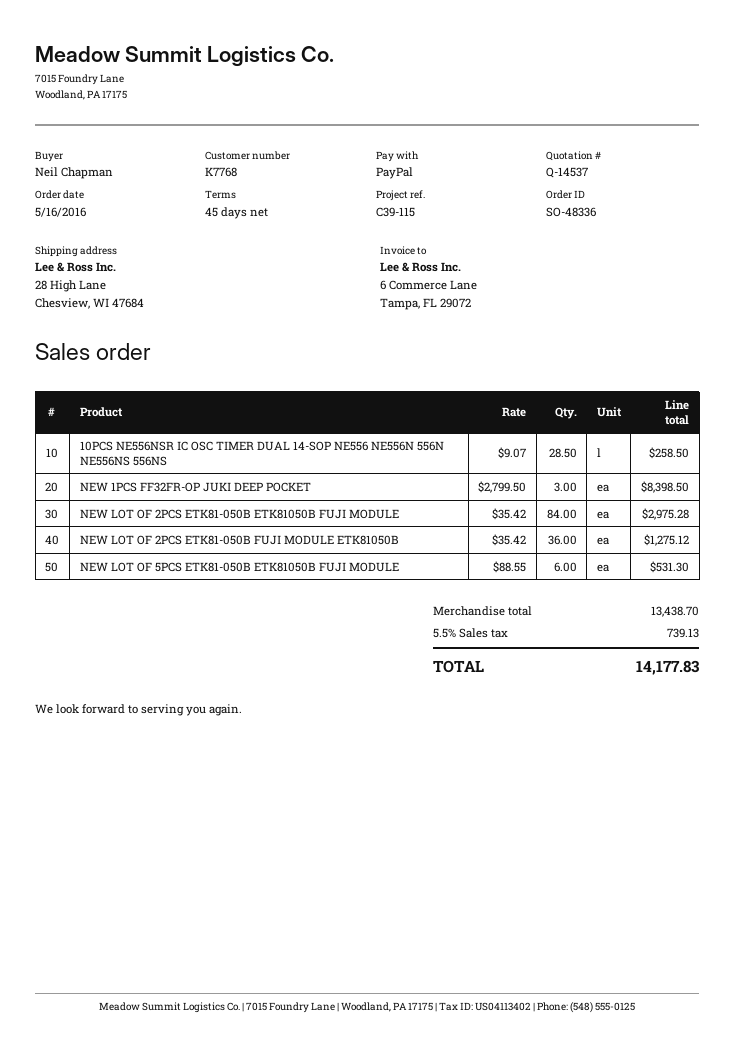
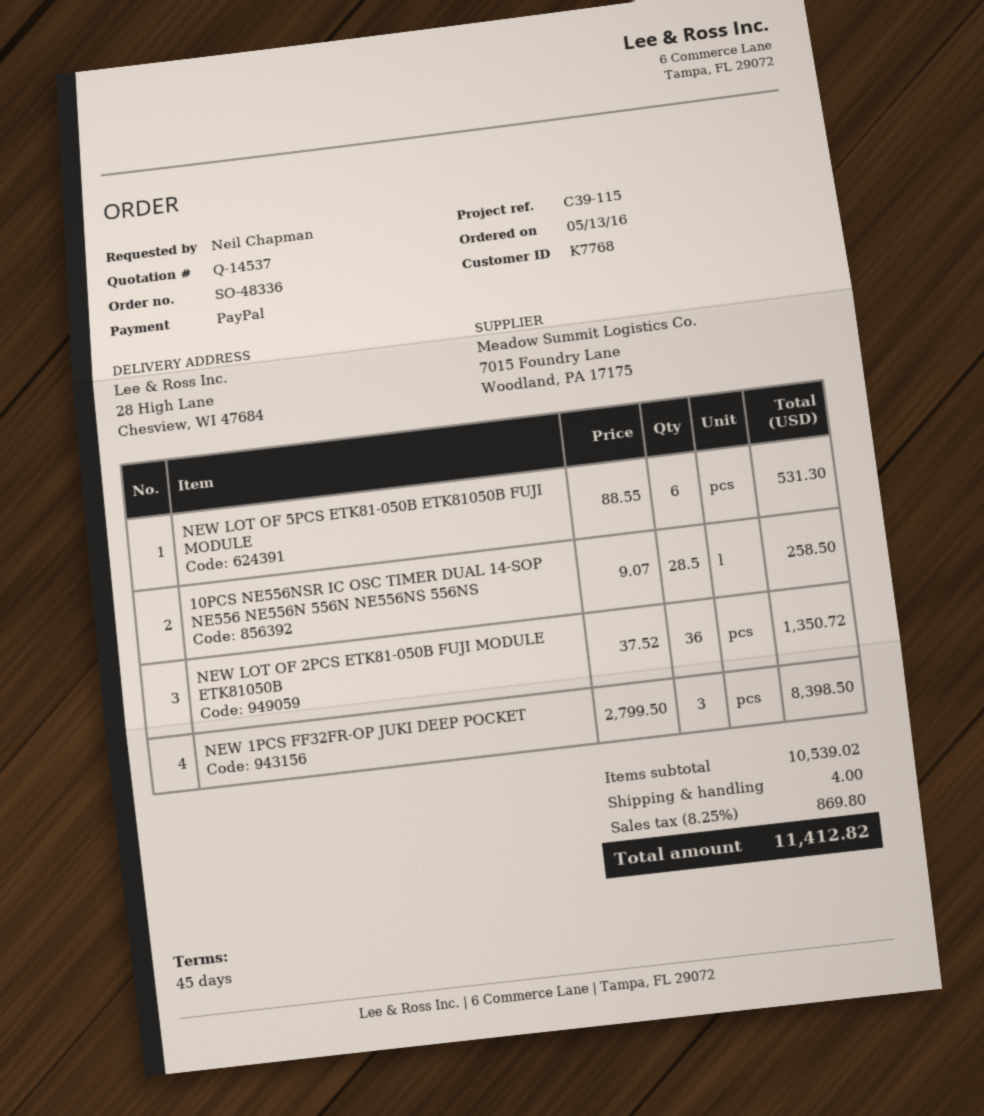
order date: 2016-05-16 -> 2016-05-13
NEW LOT OF 2PCS ETK81-050B ETK81050B FUJI MODULE: 84 x 35.42 = 2975.28 -> none
NEW LOT OF 2PCS ETK81-050B FUJI MODULE ETK81050B: 36 x 35.42 = 1275.12 -> 36 x 37.52 = 1350.72
subtotal: 13438.70 -> 10539.02
shipping: none -> 4.00
tax: 5.5% = 739.13 -> 8.25% = 869.80
total: 14177.83 -> 11412.82

